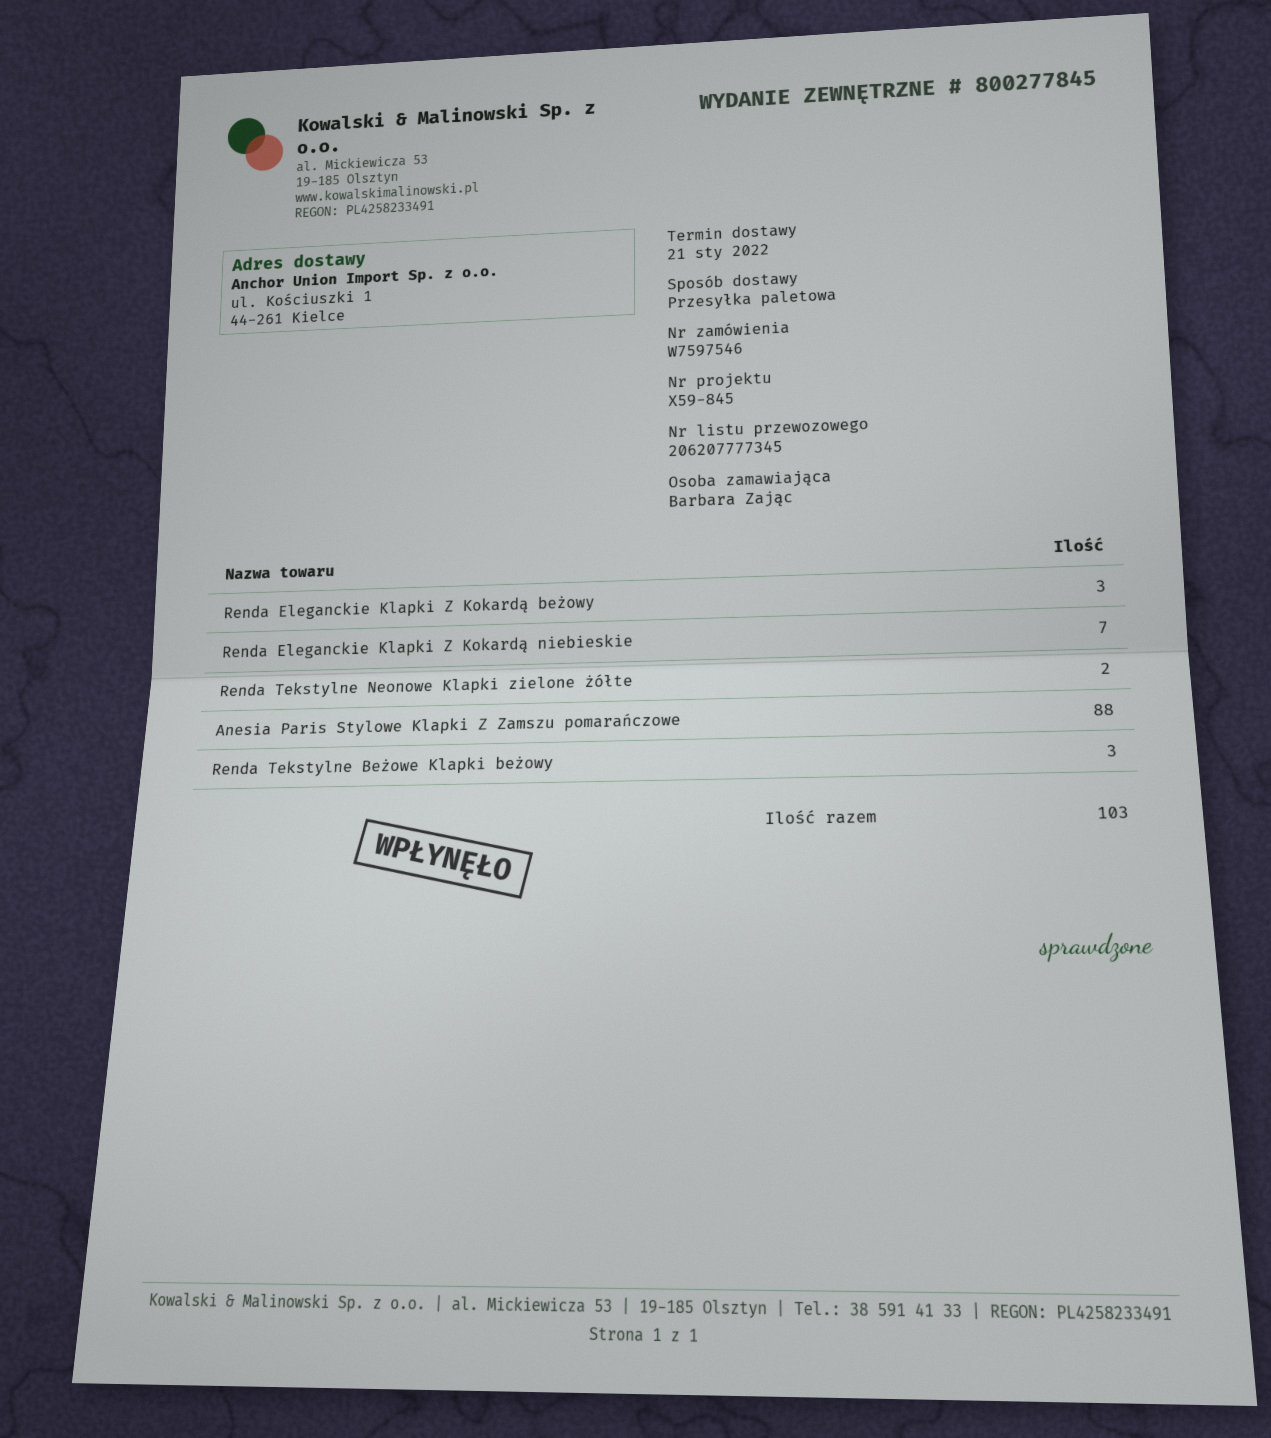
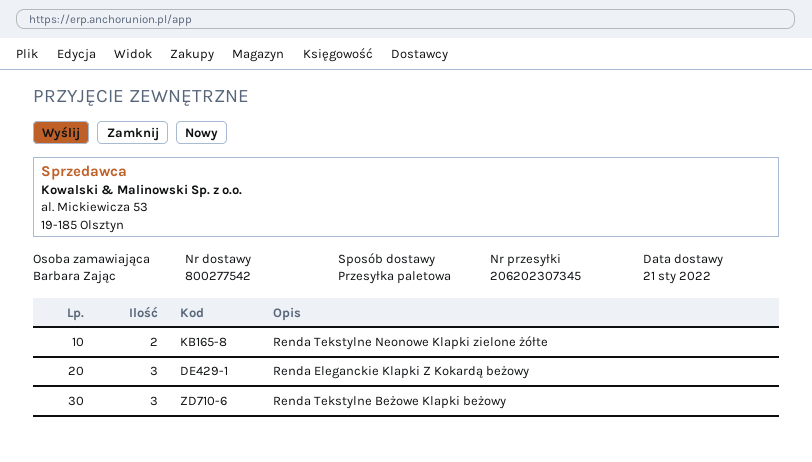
delivery note number: 800277845 -> 800277542
tracking number: 206207777345 -> 206202307345
Renda Eleganckie Klapki Z Kokardą niebieskie: 7 -> none
Anesia Paris Stylowe Klapki Z Zamszu pomarańczowe: 88 -> none

